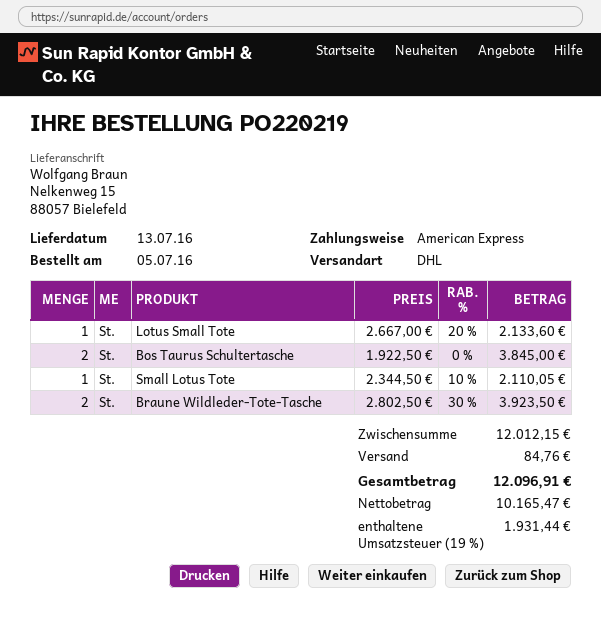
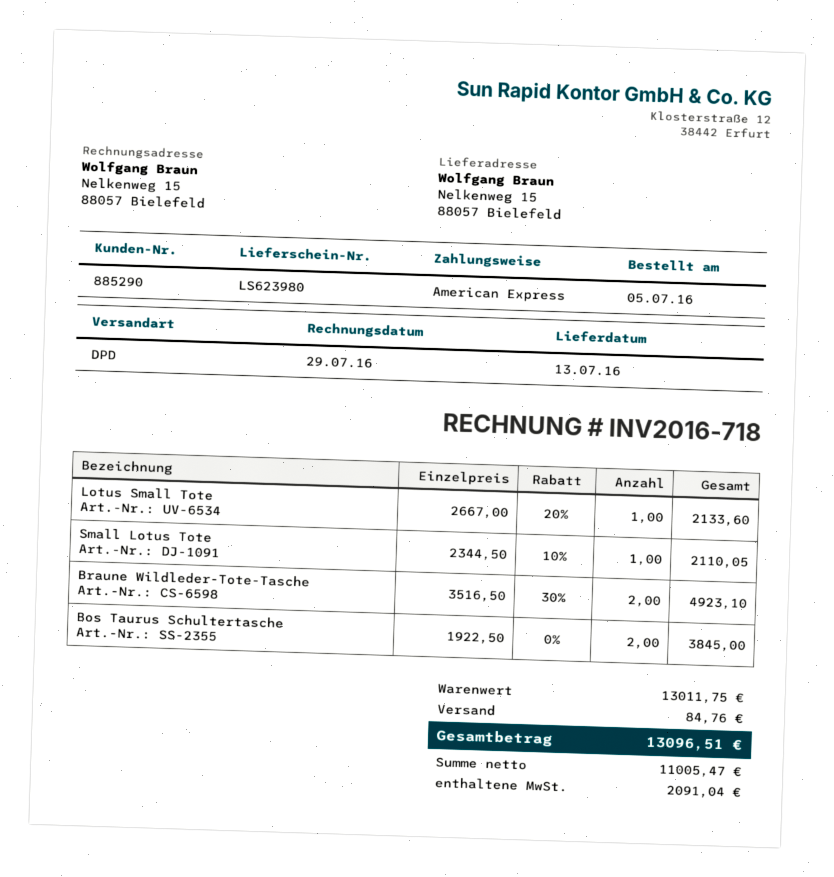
shipping method: DHL -> DPD
Braune Wildleder-Tote-Tasche: 2 x 2802.50 - 30% = 3923.50 -> 2 x 3516.50 - 30% = 4923.10
subtotal: 12012.15 -> 13011.75
net: 10165.47 -> 11005.47
tax: 1931.44 -> 2091.04
total: 12096.91 -> 13096.51

